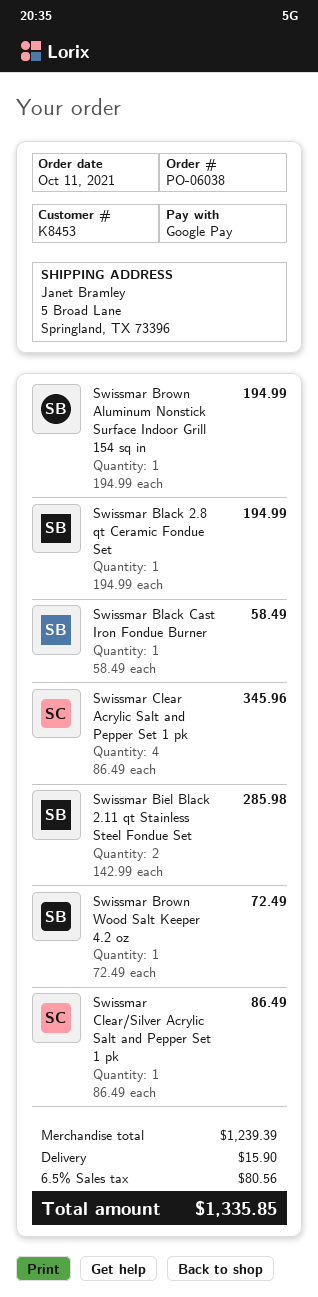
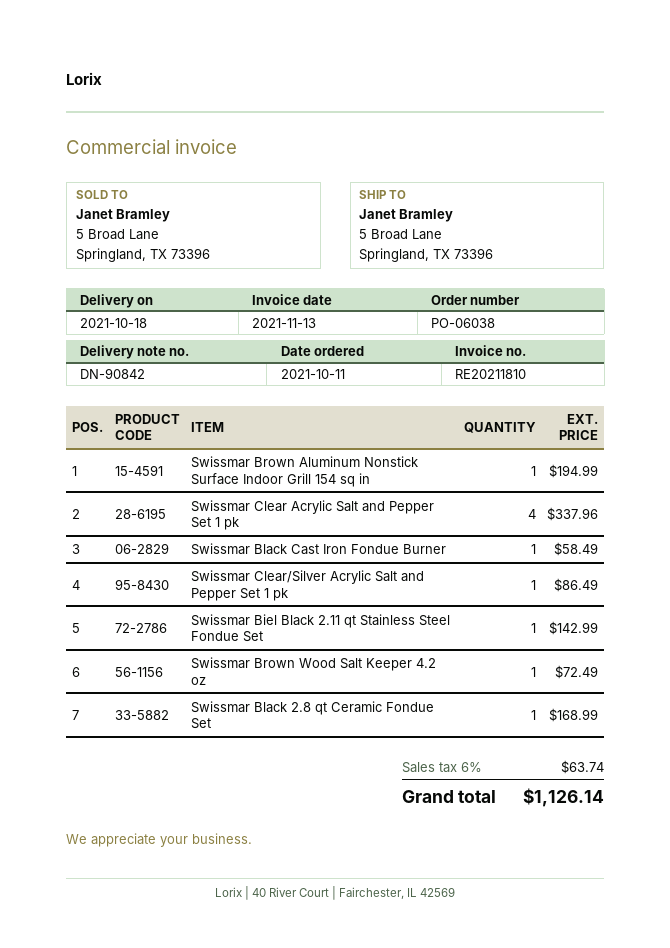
Swissmar Black 2.8 qt Ceramic Fondue Set: 1 for 194.99 -> 1 for 168.99
Swissmar Clear Acrylic Salt and Pepper Set 1 pk: 4 for 345.96 -> 4 for 337.96
Swissmar Biel Black 2.11 qt Stainless Steel Fondue Set: 2 for 285.98 -> 1 for 142.99
shipping: 15.90 -> none
tax: 6.5% = 80.56 -> 6% = 63.74
total: 1335.85 -> 1126.14

